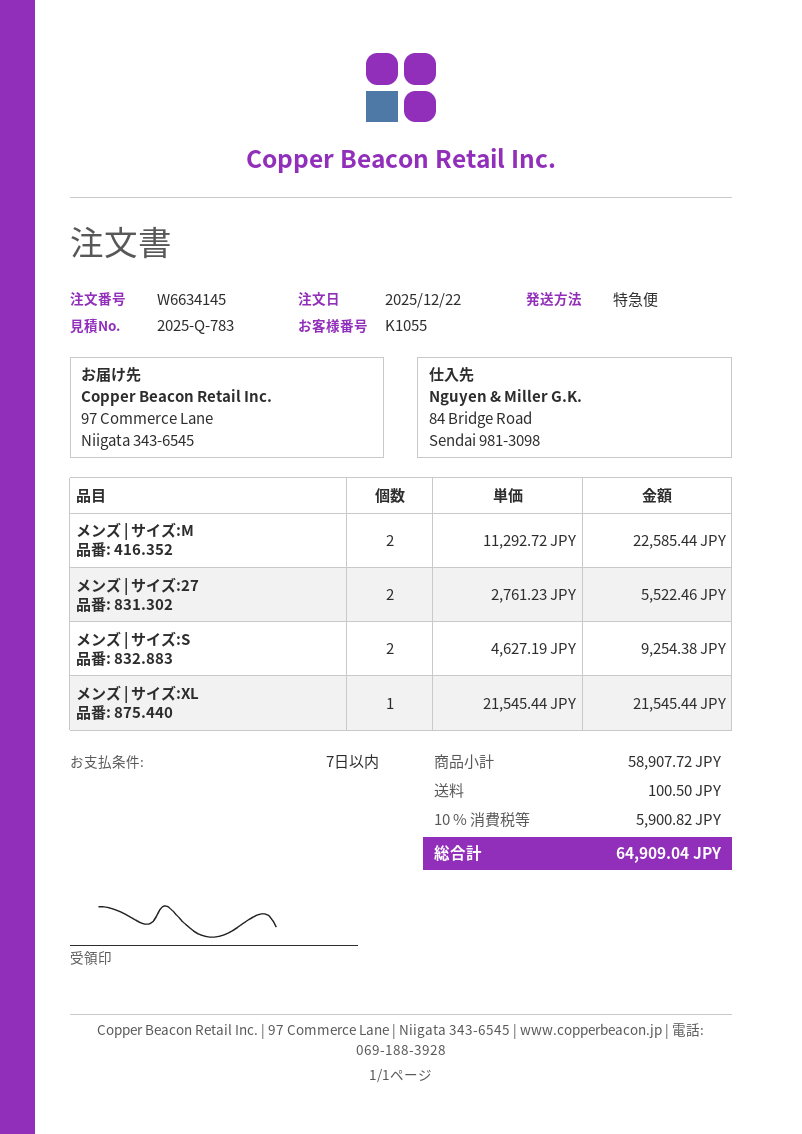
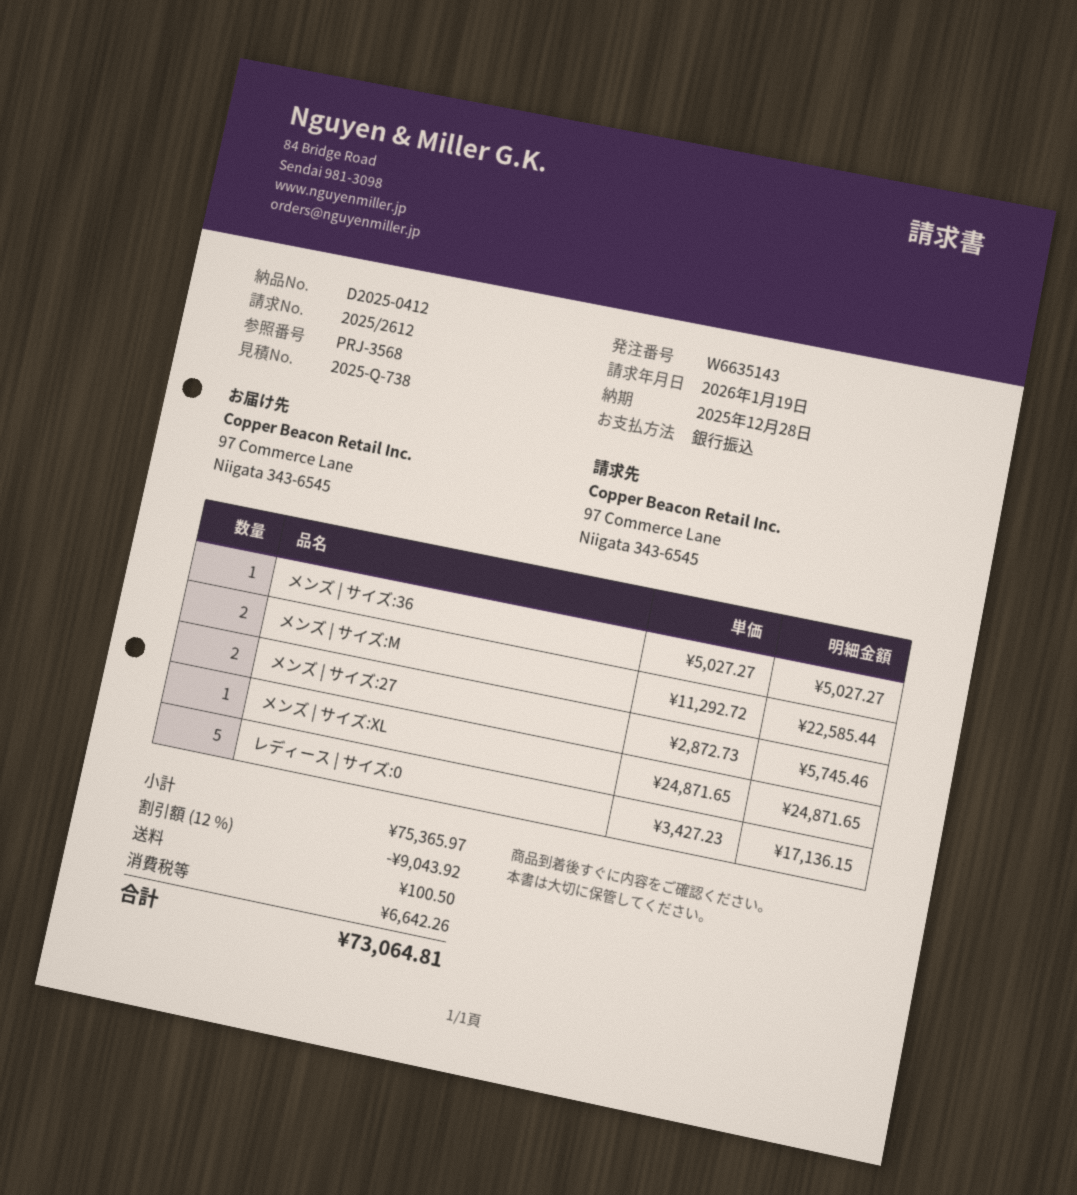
quote number: 2025-Q-783 -> 2025-Q-738
order number: W6634145 -> W6635143
メンズ | サイズ:27: 2 x 2761.23 = 5522.46 -> 2 x 2872.73 = 5745.46
メンズ | サイズ:S: 2 x 4627.19 = 9254.38 -> none
メンズ | サイズ:XL: 1 x 21545.44 = 21545.44 -> 1 x 24871.65 = 24871.65
メンズ | サイズ:36: none -> 1 x 5027.27 = 5027.27
レディース | サイズ:0: none -> 5 x 3427.23 = 17136.15
subtotal: 58907.72 -> 75365.97
discount: none -> 12% = 9043.92
tax: 5900.82 -> 6642.26
total: 64909.04 -> 73064.81

